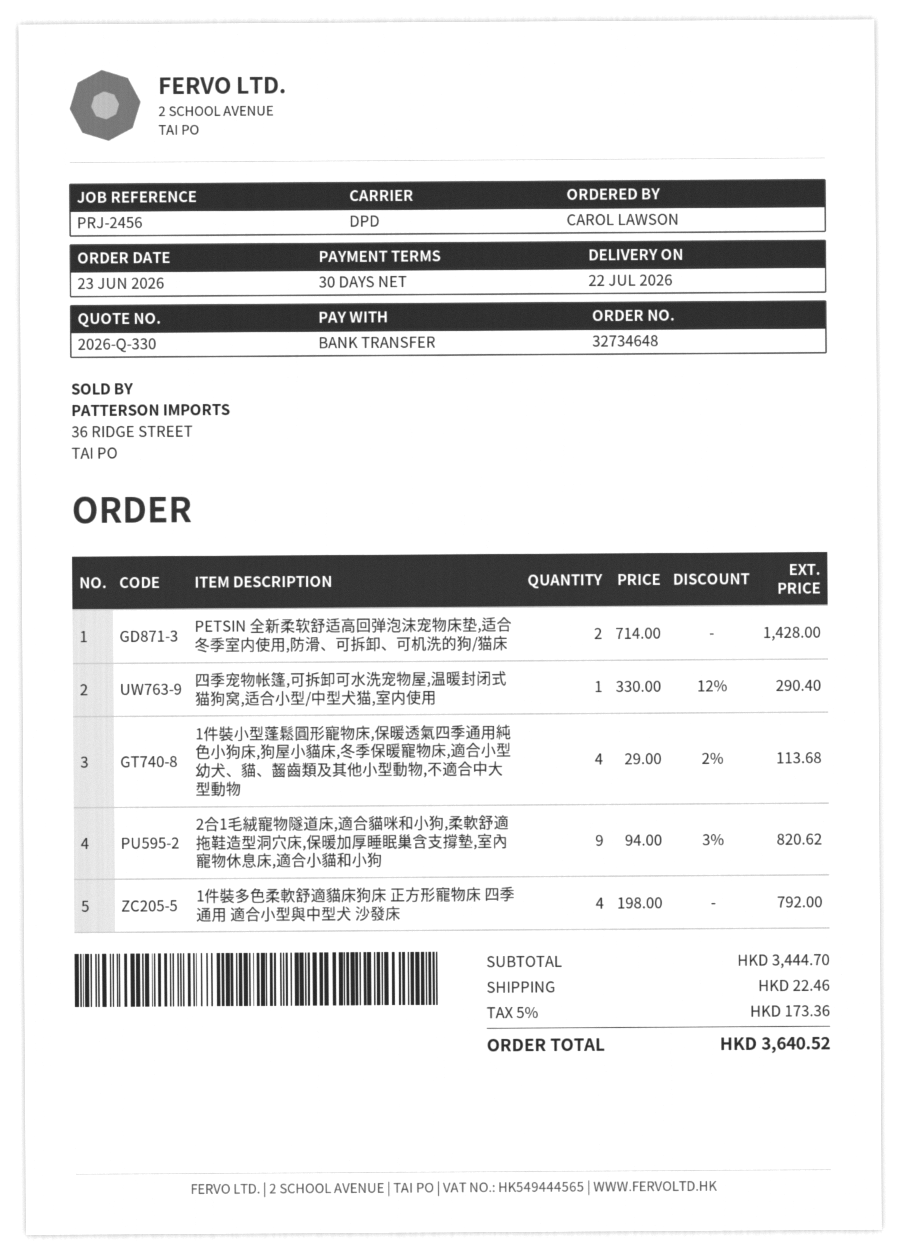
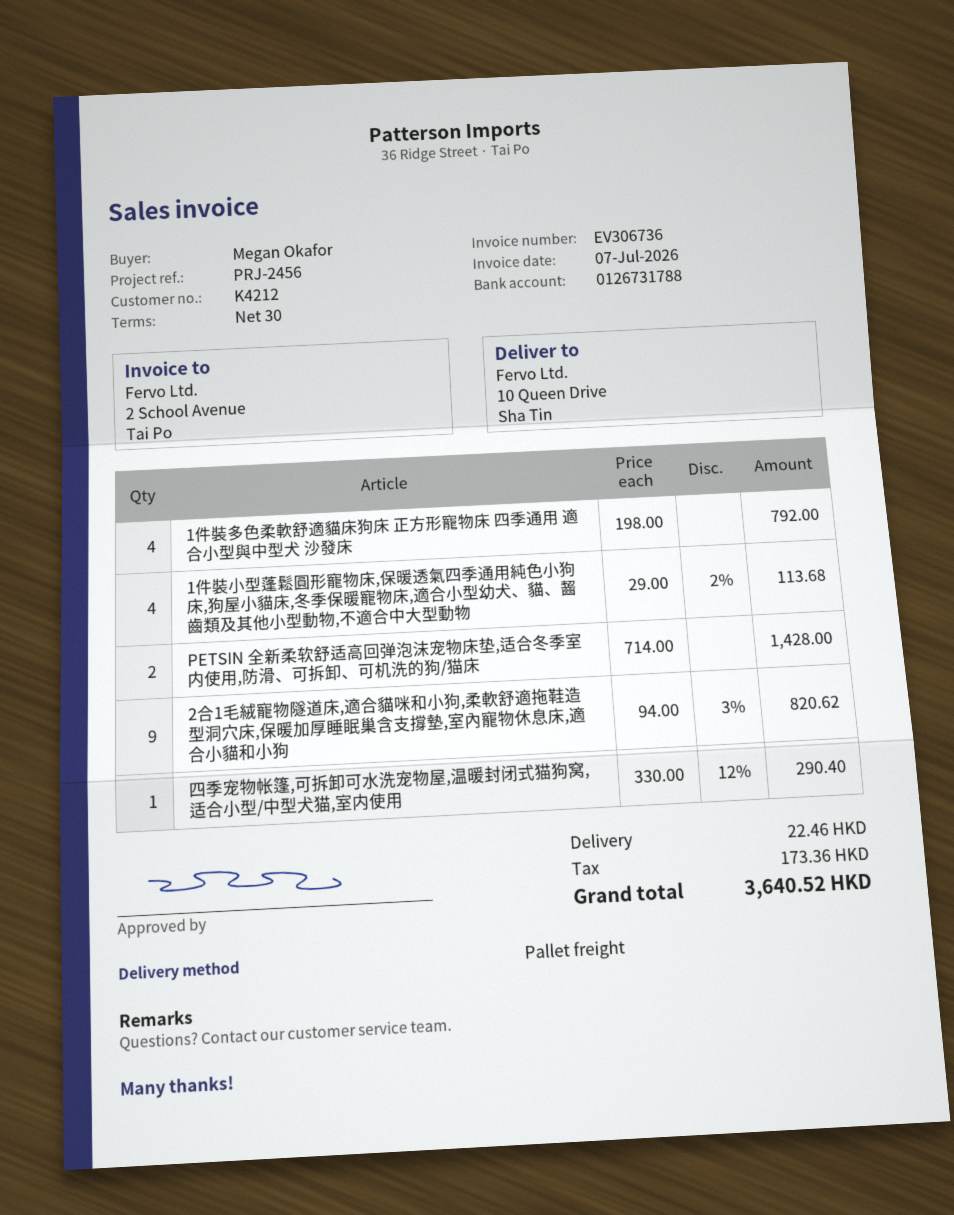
ordered by: CAROL LAWSON -> Megan Okafor
shipping method: DPD -> pallet freight

